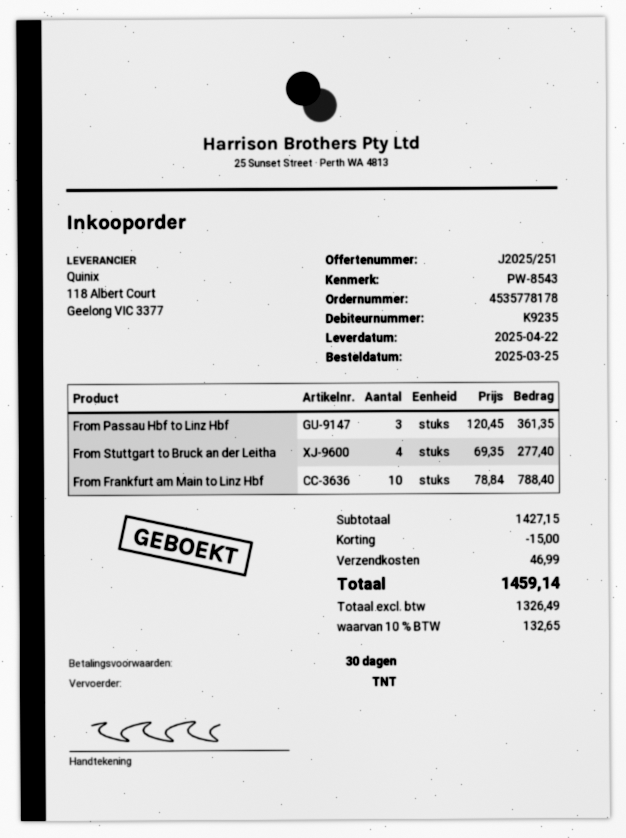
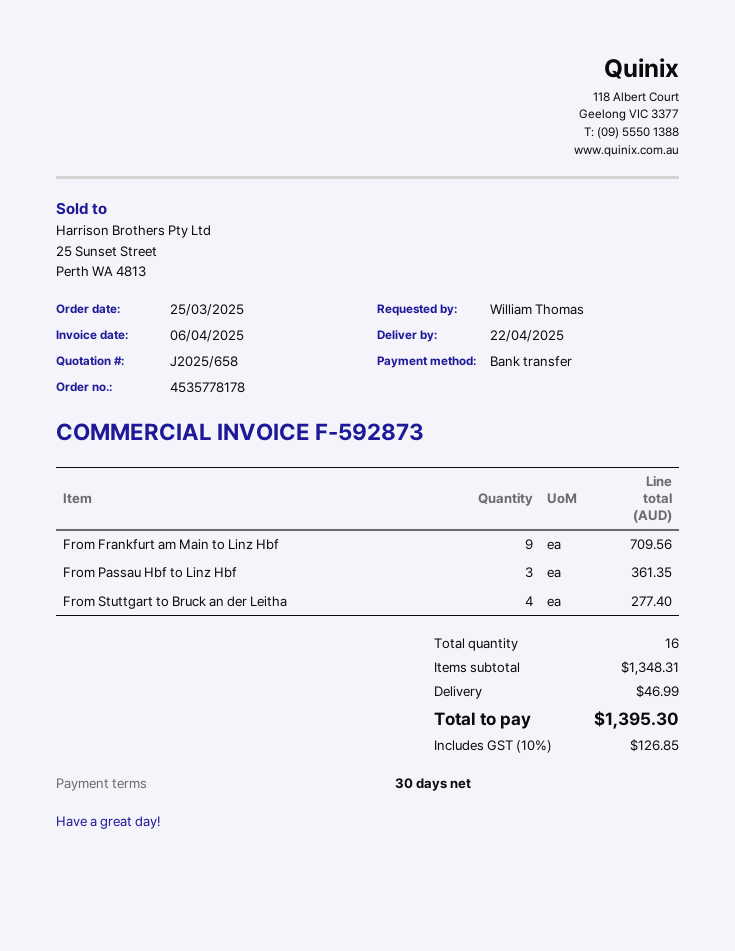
quote number: J2025/251 -> J2025/658
From Frankfurt am Main to Linz Hbf: 10 for 788.40 -> 9 for 709.56
subtotal: 1427.15 -> 1348.31
discount: 15.00 -> none
tax: 10% = 132.65 -> 10% = 126.85
total: 1459.14 -> 1395.30

